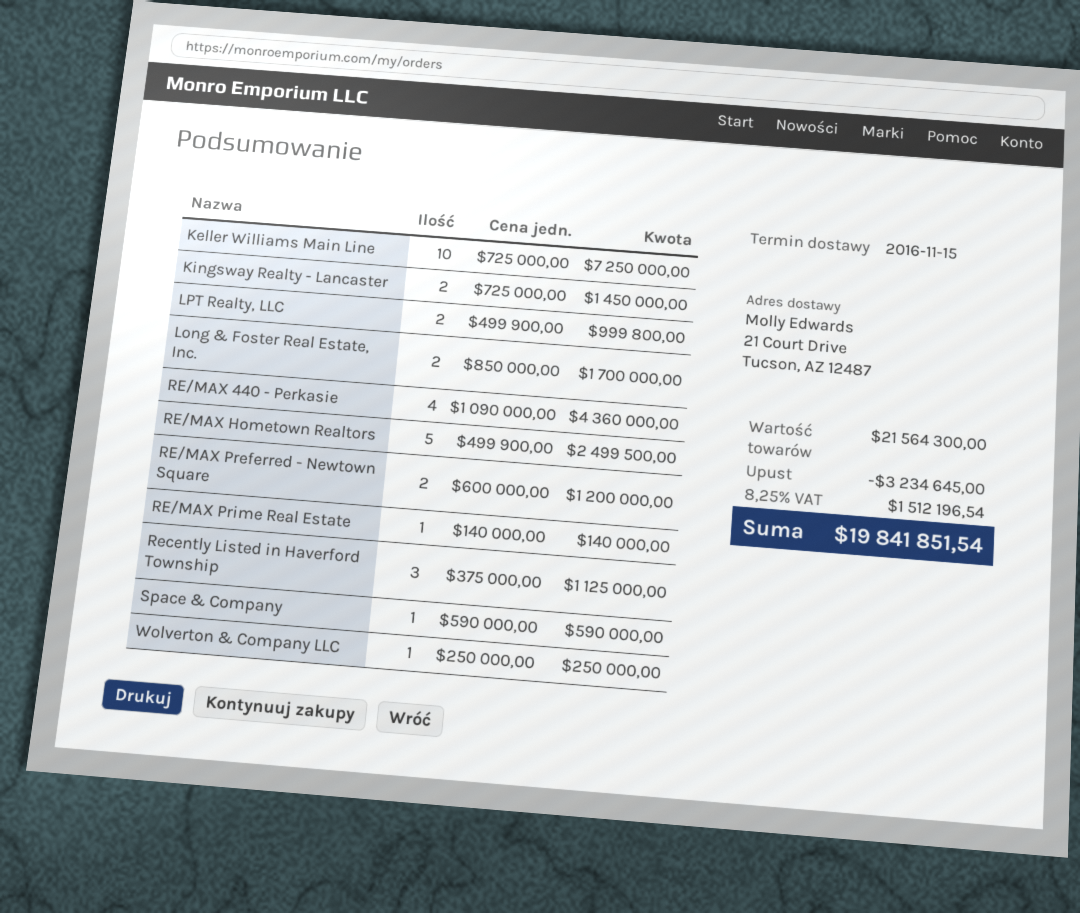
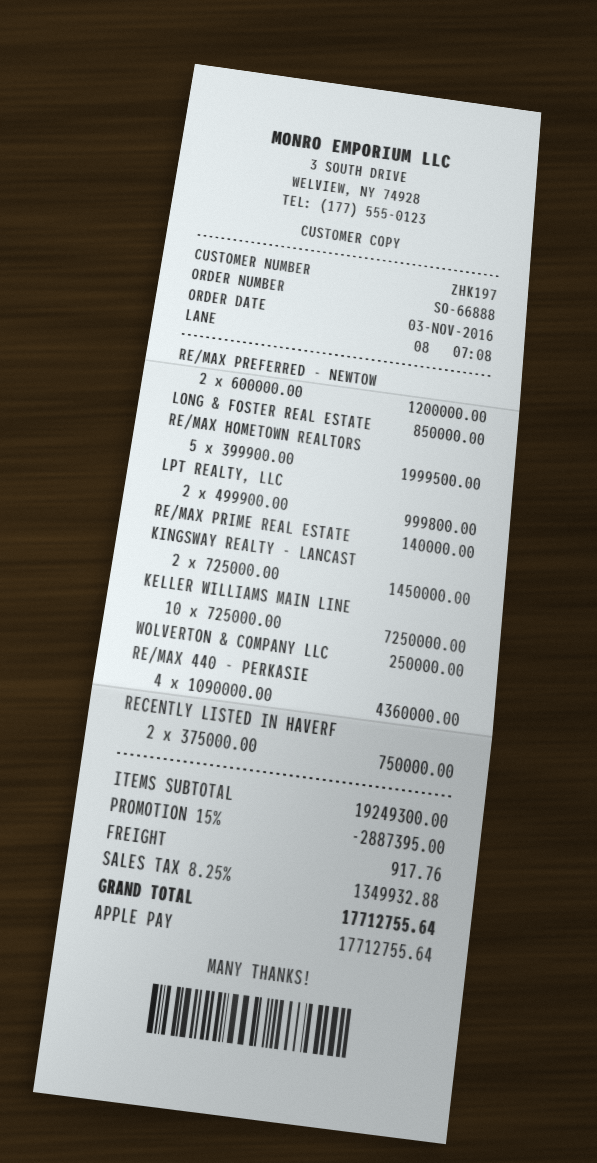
Long & Foster Real Estate, Inc.: 2 x 850000.00 = 1700000.00 -> 1 x 850000.00 = 850000.00
RE/MAX Hometown Realtors: 5 x 499900.00 = 2499500.00 -> 5 x 399900.00 = 1999500.00
Recently Listed in Haverford Township: 3 x 375000.00 = 1125000.00 -> 2 x 375000.00 = 750000.00
Space & Company: 1 x 590000.00 = 590000.00 -> none
subtotal: 21564300.00 -> 19249300.00
discount: 3234645.00 -> 2887395.00
shipping: none -> 917.76
tax: 8.25% = 1512196.54 -> 8.25% = 1349932.88
total: 19841851.54 -> 17712755.64

